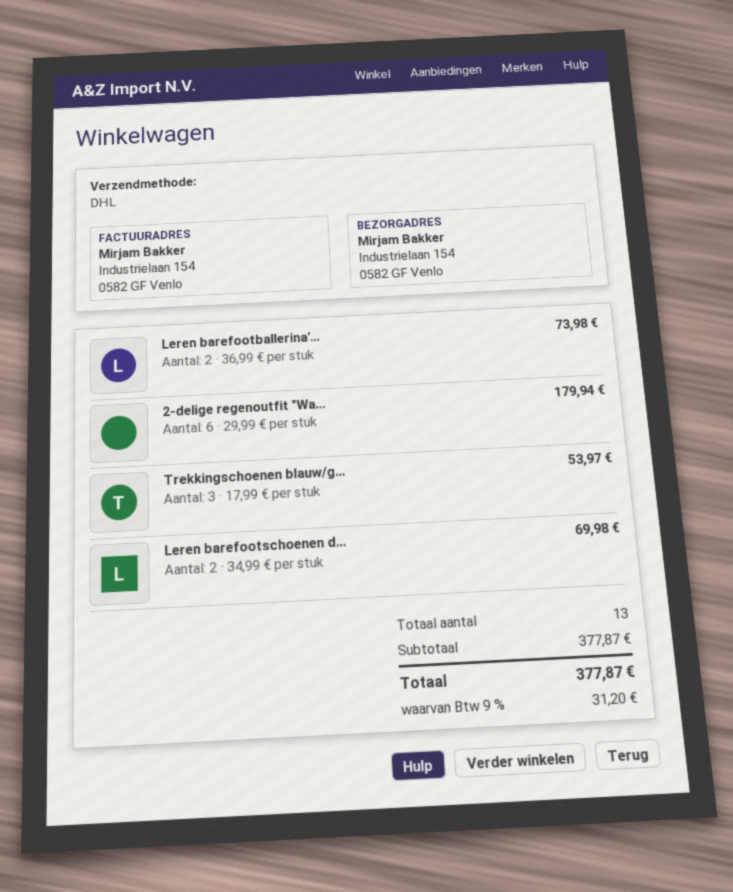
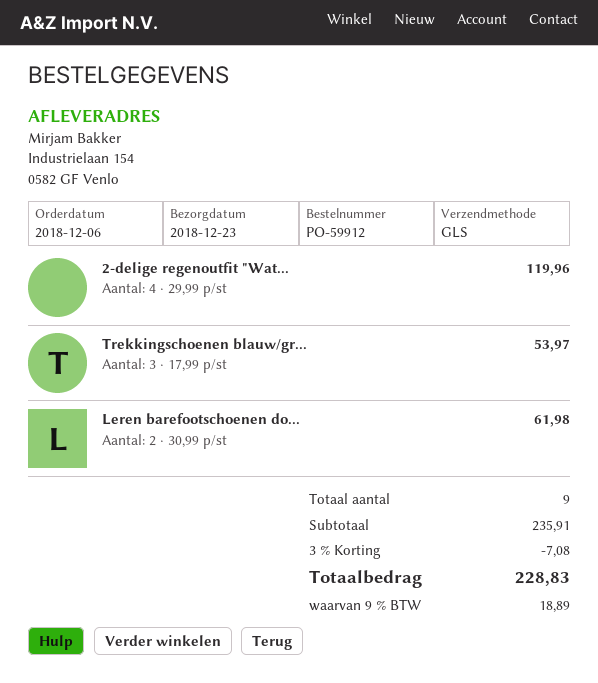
shipping method: DHL -> GLS
Leren barefootballerina'...: 2 x 36.99 = 73.98 -> none
2-delige regenoutfit "Wa...: 6 x 29.99 = 179.94 -> 4 x 29.99 = 119.96
Leren barefootschoenen d...: 2 x 34.99 = 69.98 -> 2 x 30.99 = 61.98
total quantity: 13 -> 9
subtotal: 377.87 -> 235.91
discount: none -> 3% = 7.08
tax: 9% = 31.20 -> 9% = 18.89
total: 377.87 -> 228.83

